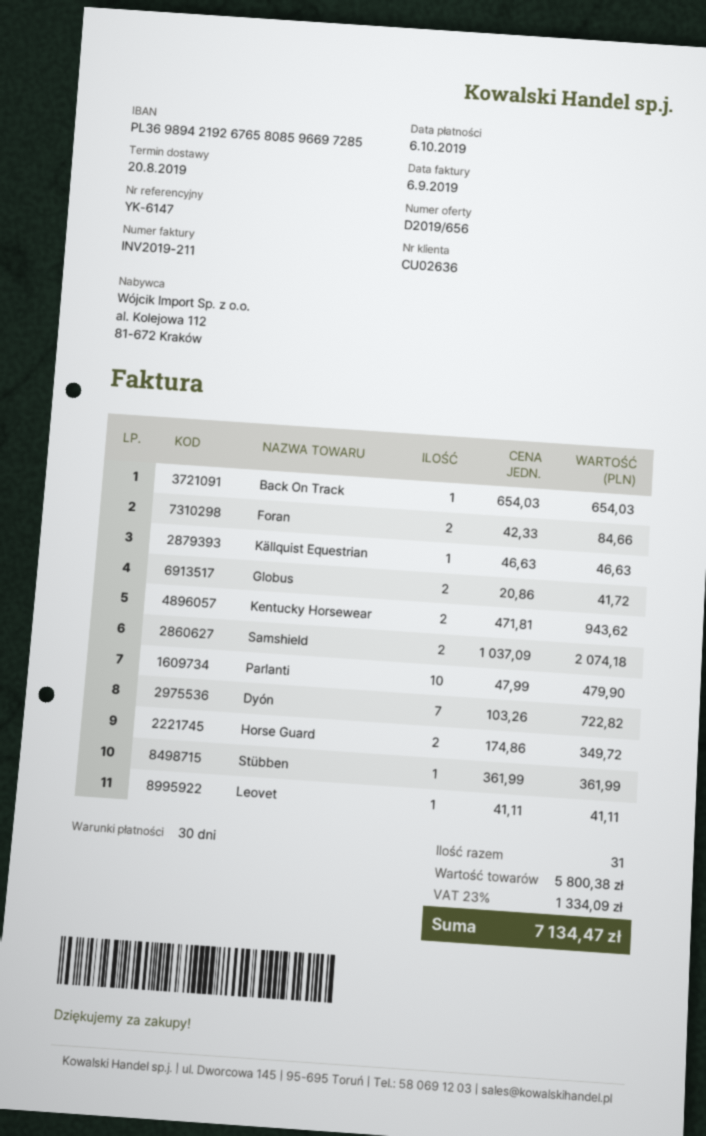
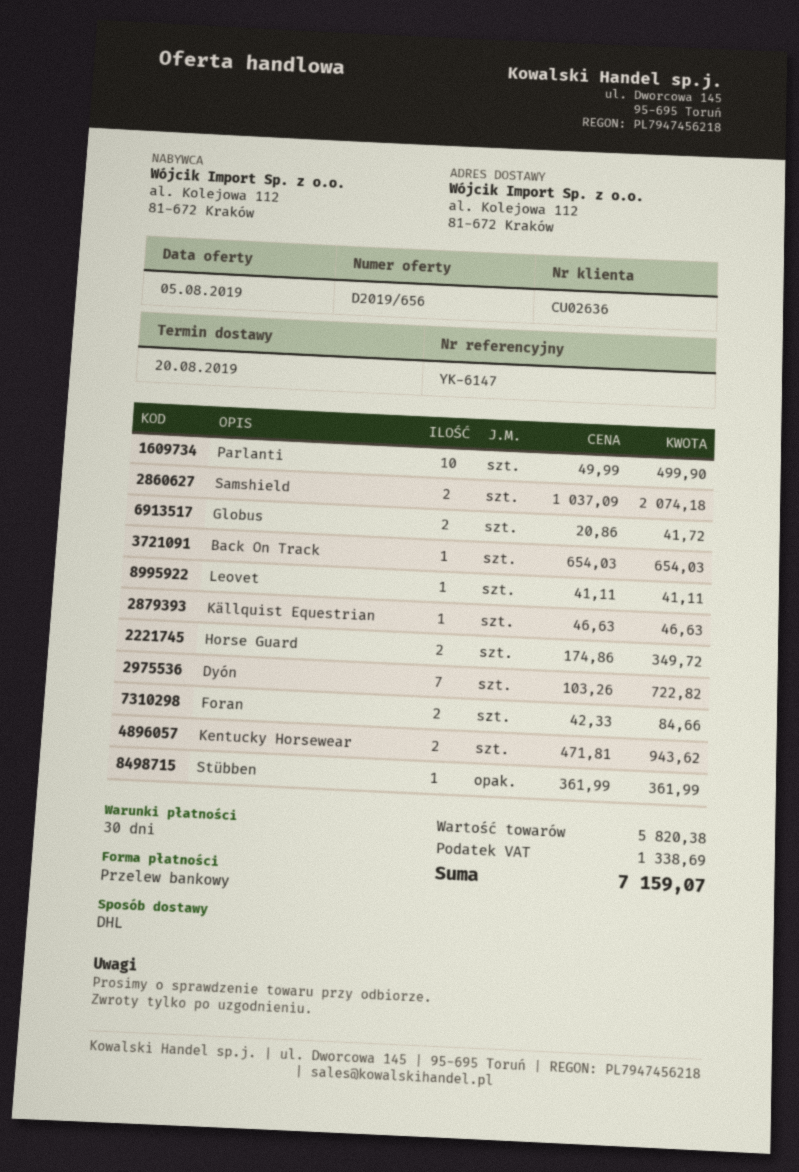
Parlanti: 10 x 47.99 = 479.90 -> 10 x 49.99 = 499.90
subtotal: 5800.38 -> 5820.38
tax: 1334.09 -> 1338.69
total: 7134.47 -> 7159.07

